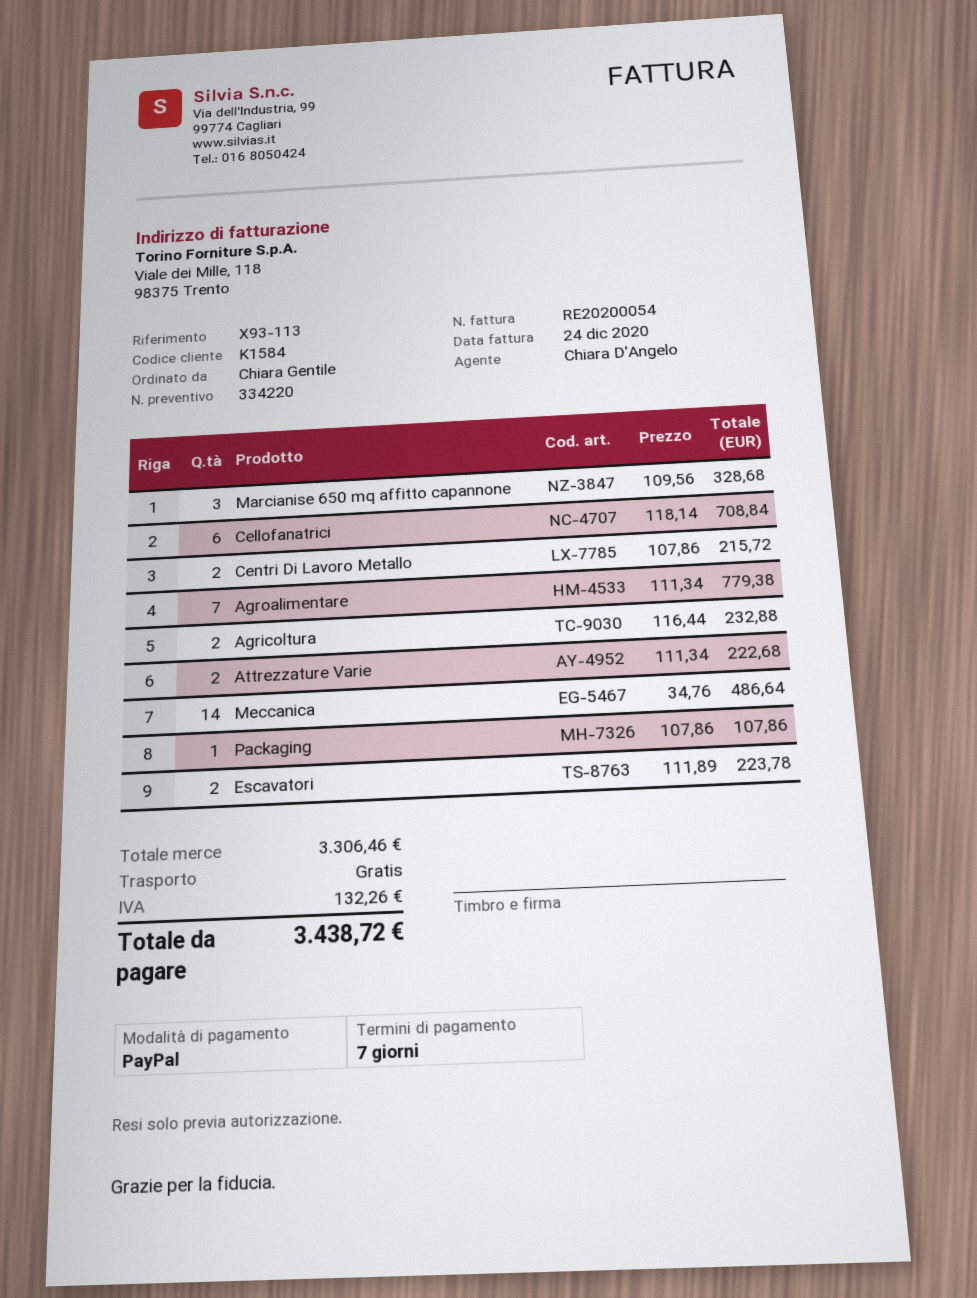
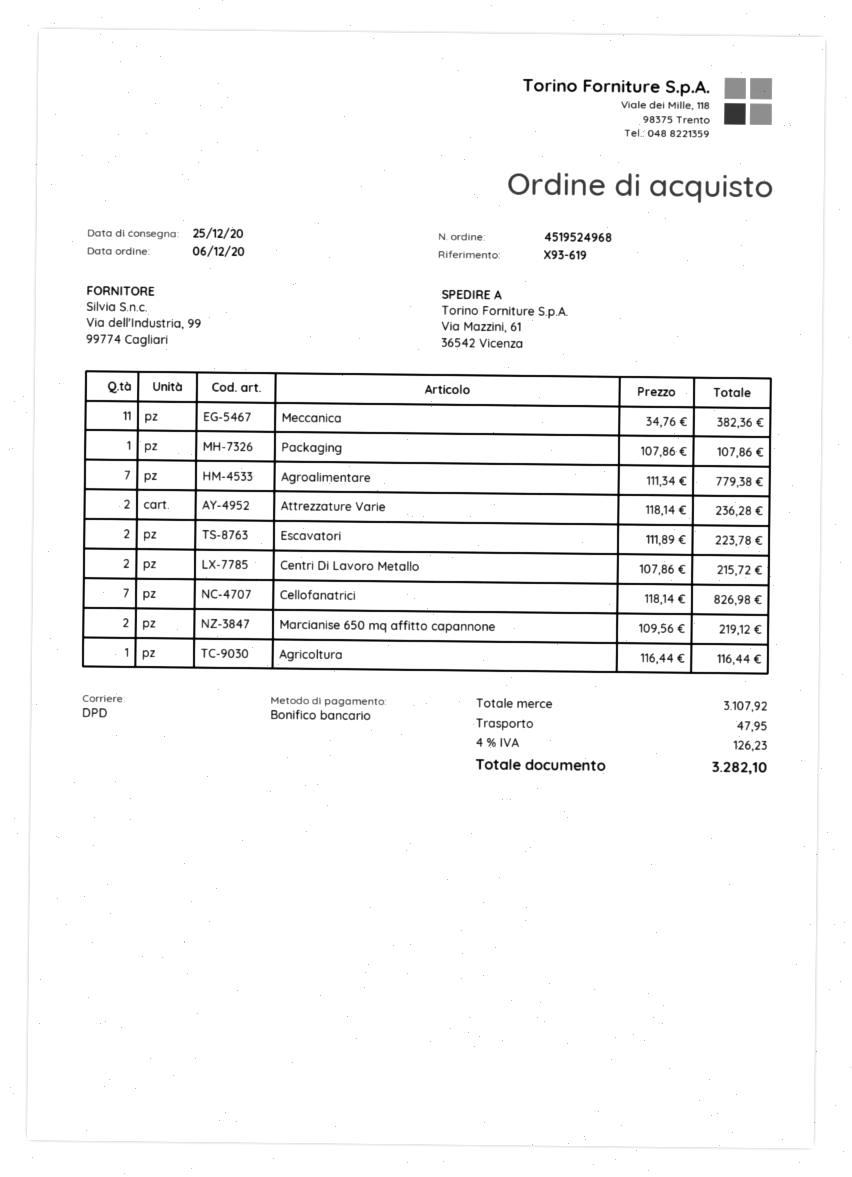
reference: X93-113 -> X93-619
payment method: PayPal -> bank transfer
Marcianise 650 mq affitto capannone: 3 x 109.56 = 328.68 -> 2 x 109.56 = 219.12
Cellofanatrici: 6 x 118.14 = 708.84 -> 7 x 118.14 = 826.98
Agricoltura: 2 x 116.44 = 232.88 -> 1 x 116.44 = 116.44
Attrezzature Varie: 2 x 111.34 = 222.68 -> 2 x 118.14 = 236.28
Meccanica: 14 x 34.76 = 486.64 -> 11 x 34.76 = 382.36
subtotal: 3306.46 -> 3107.92
shipping: 0.00 -> 47.95
tax: 132.26 -> 126.23
total: 3438.72 -> 3282.10

